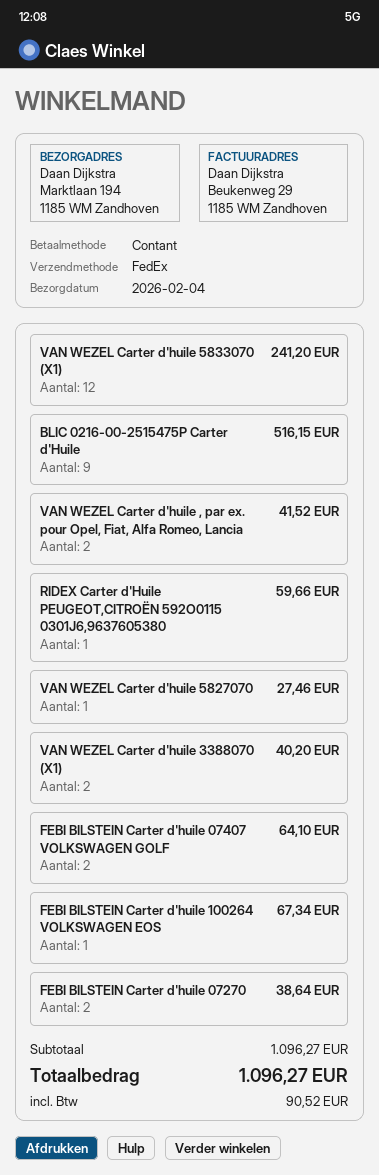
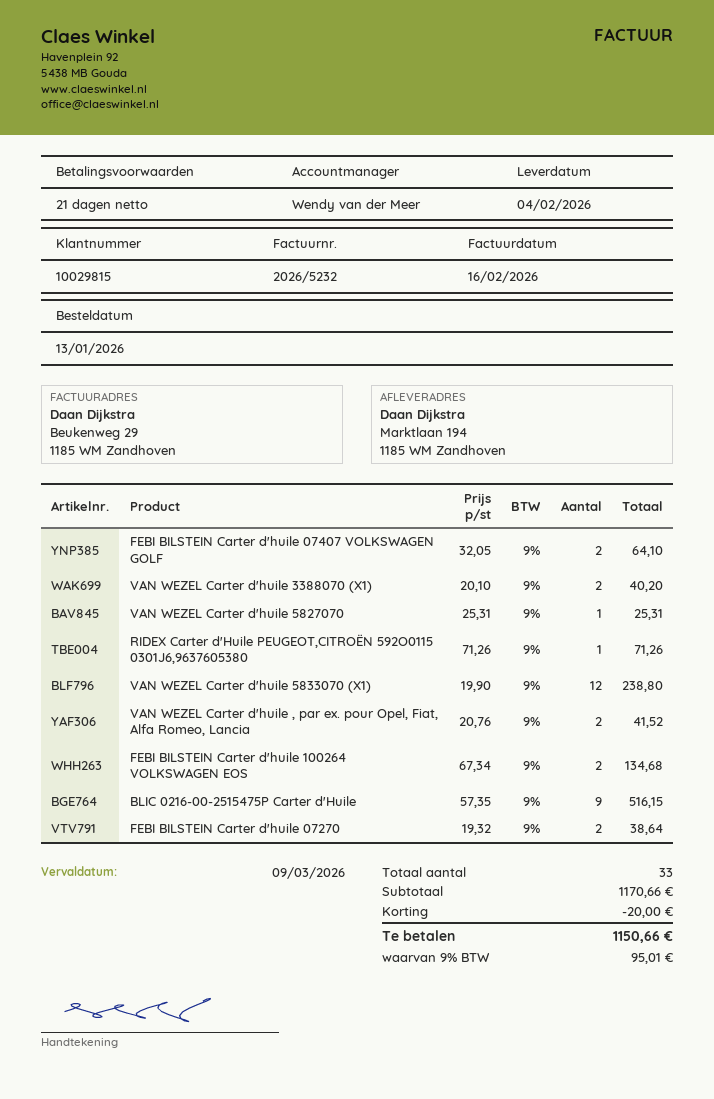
VAN WEZEL Carter d'huile 5833070 (X1): 12 for 241.20 -> 12 for 238.80
RIDEX Carter d'Huile PEUGEOT,CITROËN 592O0115 0301J6,9637605380: 1 for 59.66 -> 1 for 71.26
VAN WEZEL Carter d'huile 5827070: 1 for 27.46 -> 1 for 25.31
FEBI BILSTEIN Carter d'huile 100264 VOLKSWAGEN EOS: 1 for 67.34 -> 2 for 134.68
subtotal: 1096.27 -> 1170.66
discount: none -> 20.00
tax: 90.52 -> 95.01
total: 1096.27 -> 1150.66

